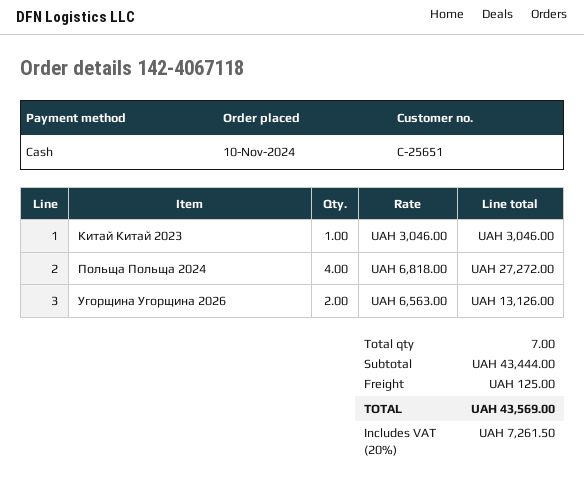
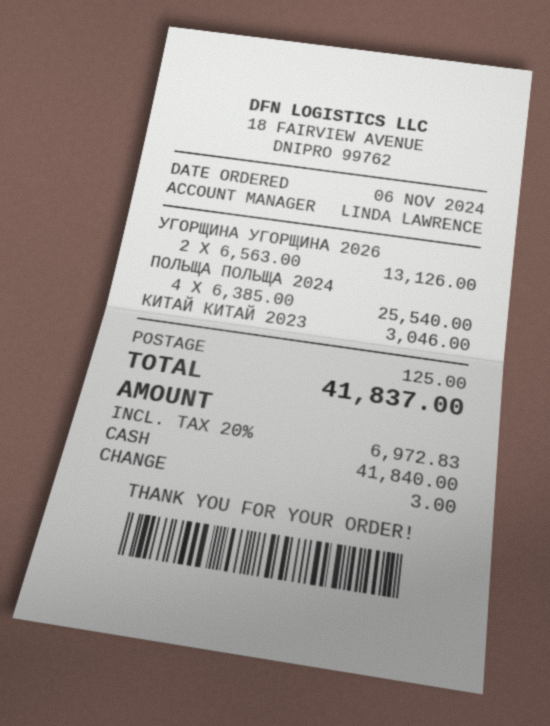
order date: 2024-11-10 -> 2024-11-06
Польща Польща 2024: 4 x 6818.00 = 27272.00 -> 4 x 6385.00 = 25540.00
tax: 20% = 7261.50 -> 20% = 6972.83
total: 43569.00 -> 41837.00

